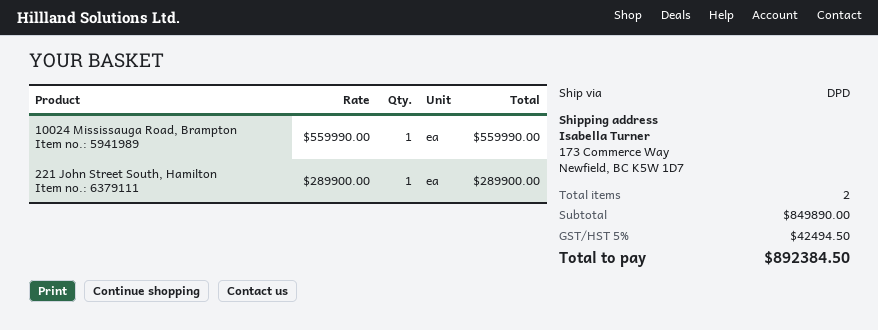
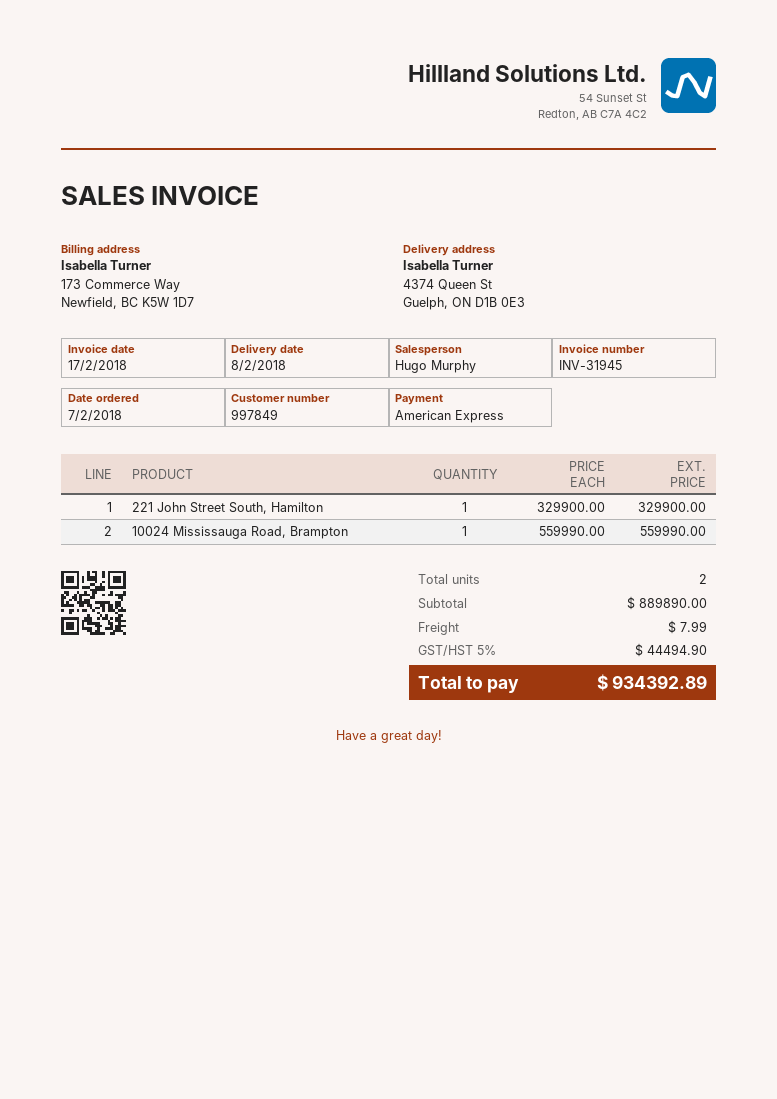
ship to: 173 Commerce Way, Newfield, BC K5W 1D7 -> 4374 Queen St, Guelph, ON D1B 0E3
221 John Street South, Hamilton: 1 x 289900.00 = 289900.00 -> 1 x 329900.00 = 329900.00
subtotal: 849890.00 -> 889890.00
shipping: none -> 7.99
tax: 5% = 42494.50 -> 5% = 44494.90
total: 892384.50 -> 934392.89

